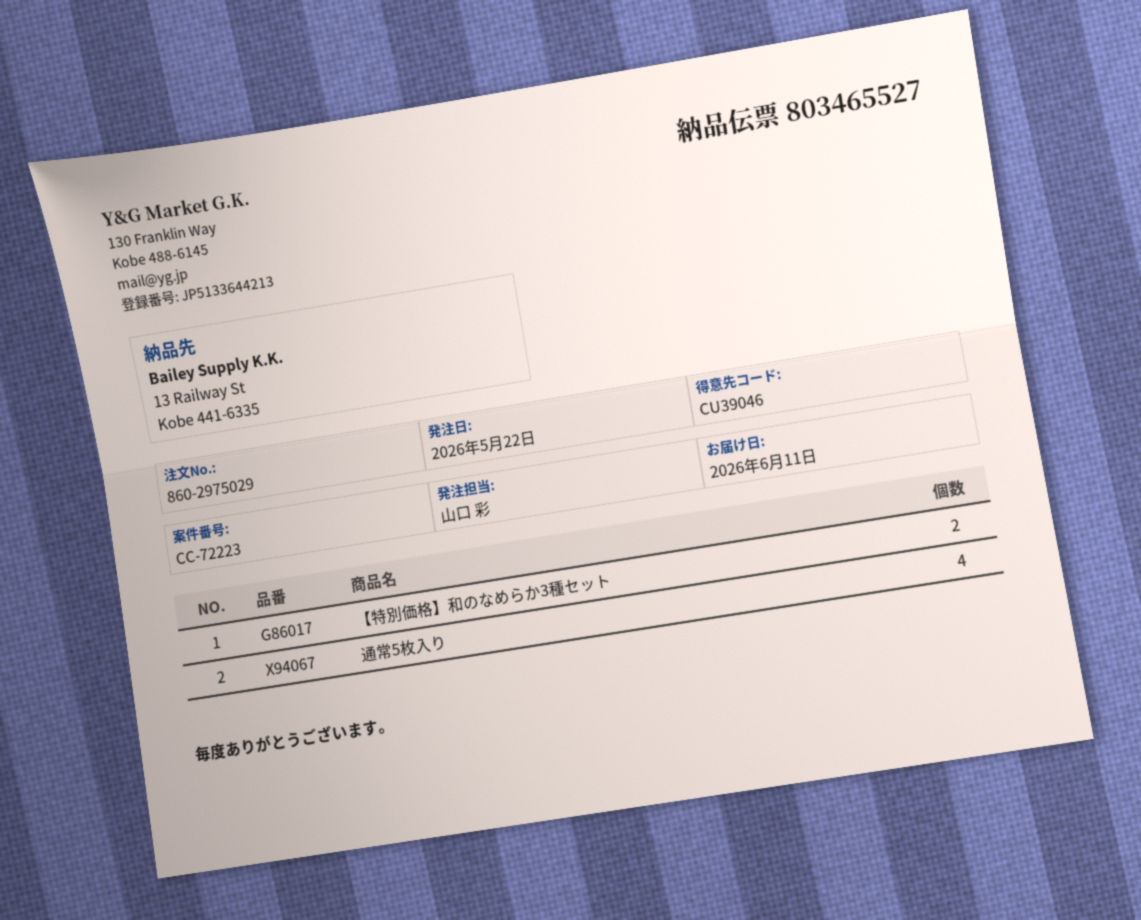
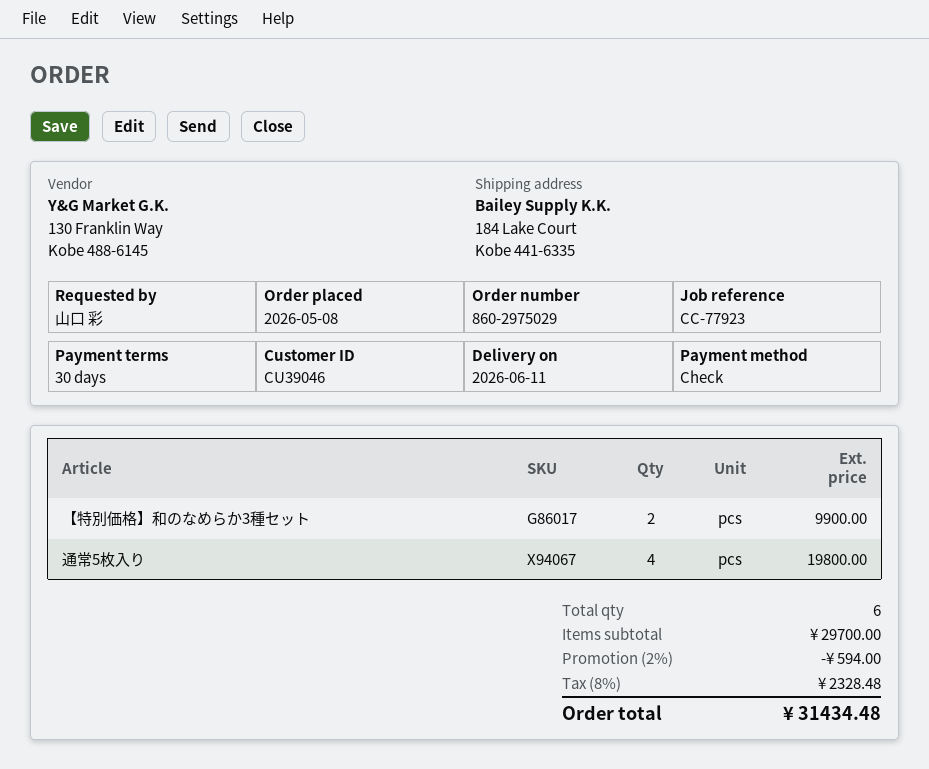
order date: 2026-05-22 -> 2026-05-08
reference: CC-72223 -> CC-77923
ship to: 13 Railway St, Kobe 441-6335 -> 184 Lake Court, Kobe 441-6335

